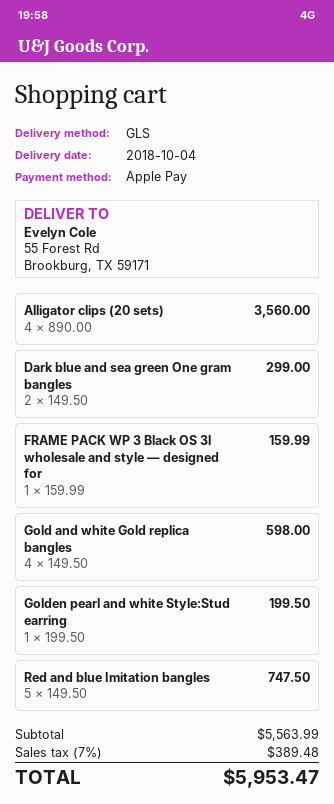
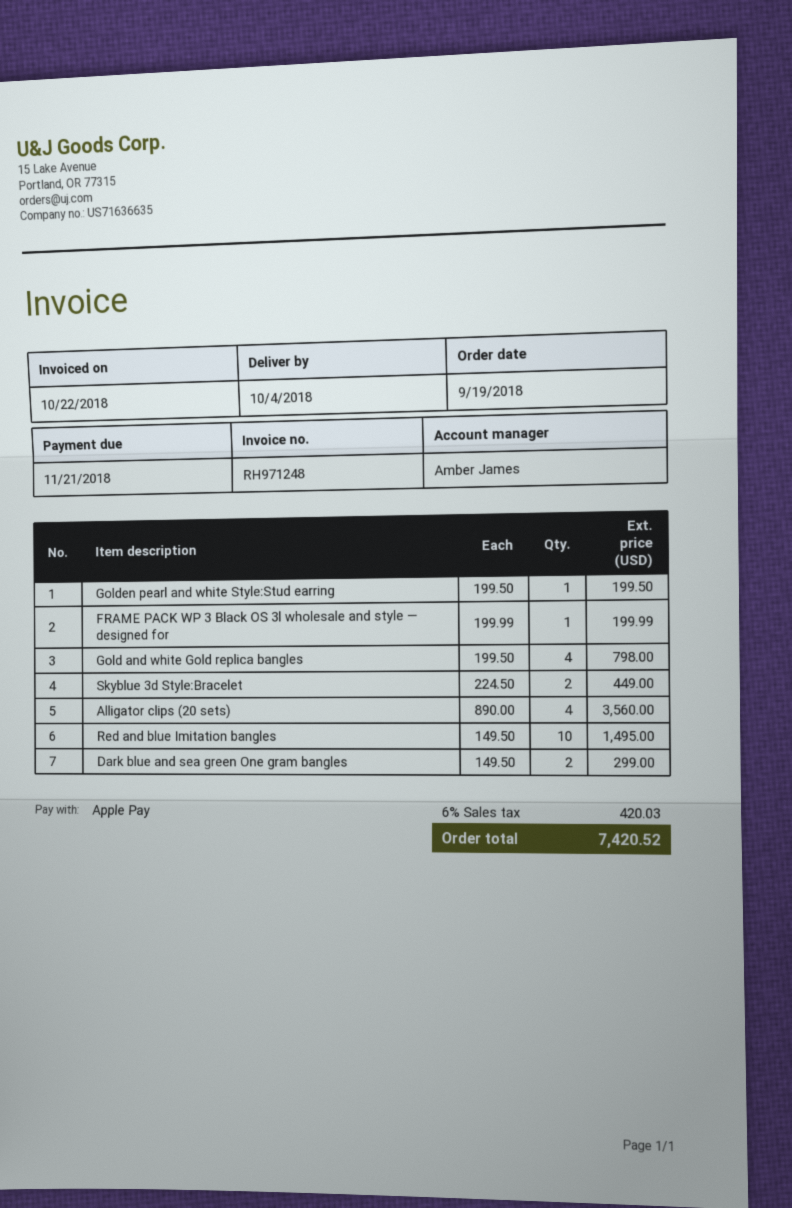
FRAME PACK WP 3 Black OS 3l wholesale and style — designed for: 1 x 159.99 = 159.99 -> 1 x 199.99 = 199.99
Gold and white Gold replica bangles: 4 x 149.50 = 598.00 -> 4 x 199.50 = 798.00
Red and blue Imitation bangles: 5 x 149.50 = 747.50 -> 10 x 149.50 = 1495.00
Skyblue 3d Style:Bracelet: none -> 2 x 224.50 = 449.00
tax: 7% = 389.48 -> 6% = 420.03
total: 5953.47 -> 7420.52

